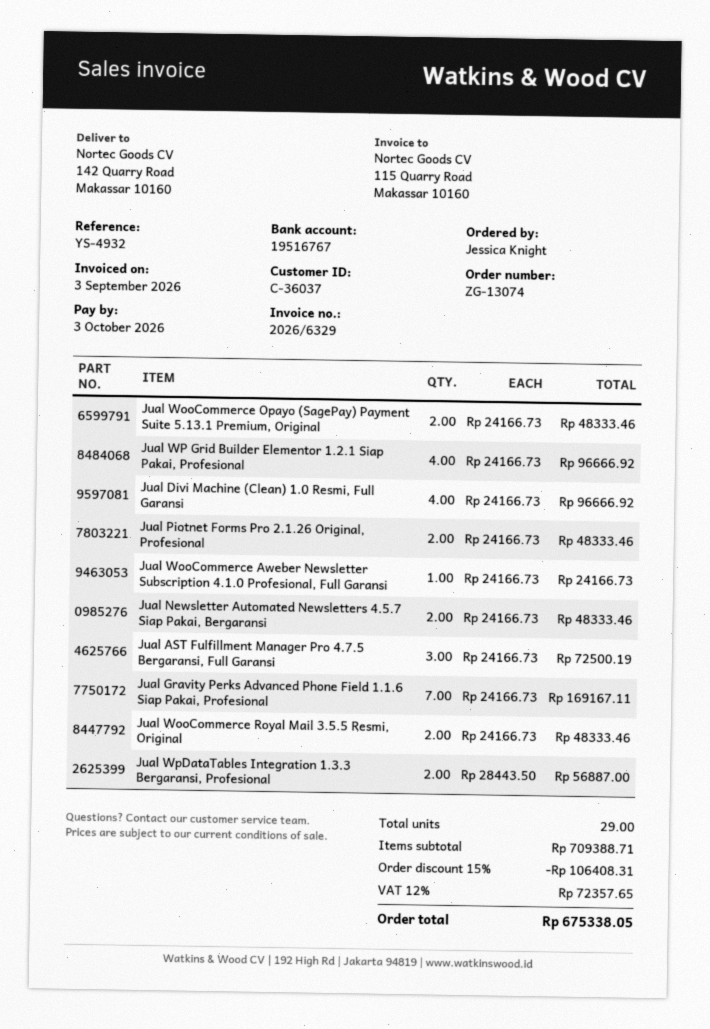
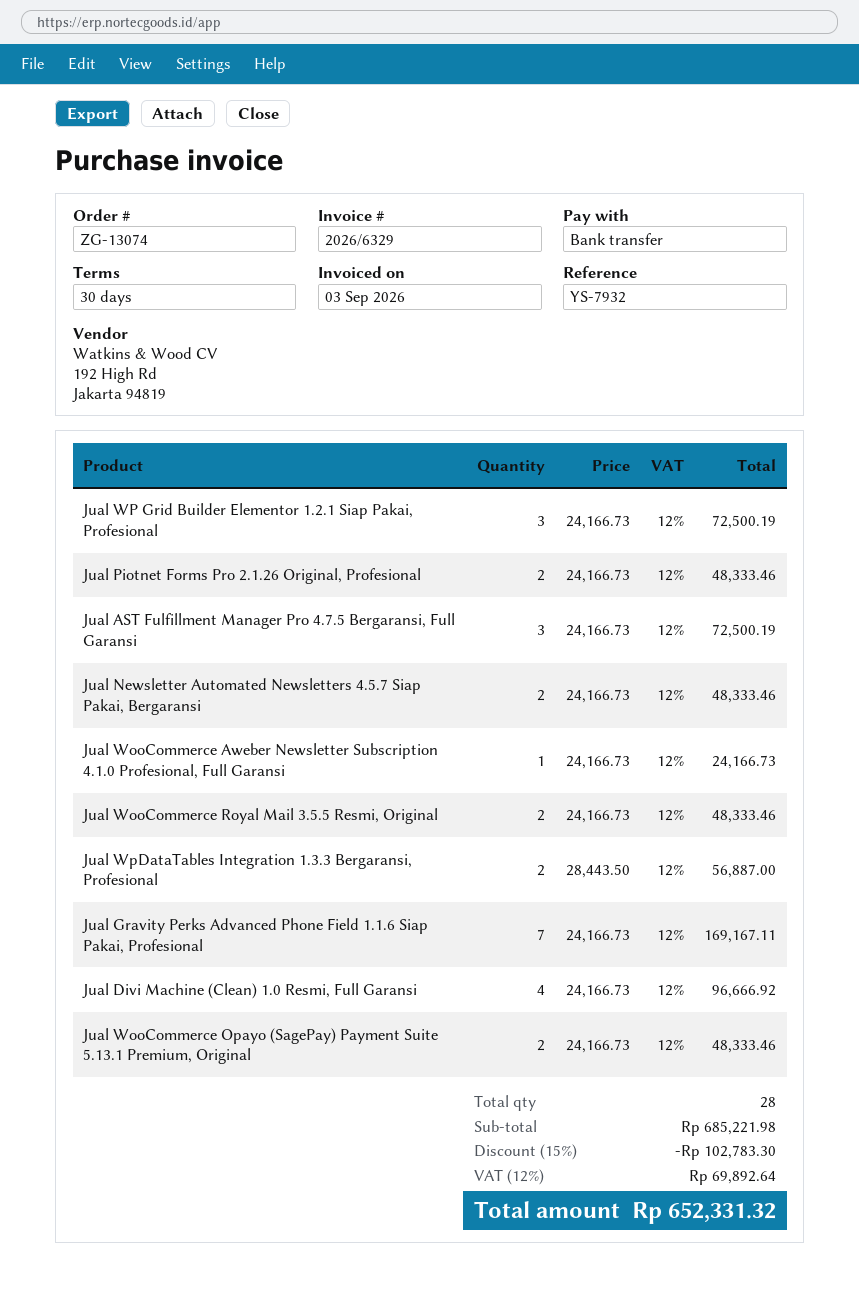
reference: YS-4932 -> YS-7932
Jual WP Grid Builder Elementor 1.2.1 Siap Pakai, Profesional: 4 x 24166.73 = 96666.92 -> 3 x 24166.73 = 72500.19
total quantity: 29 -> 28
subtotal: 709388.71 -> 685221.98
discount: 15% = 106408.31 -> 15% = 102783.30
tax: 12% = 72357.65 -> 12% = 69892.64
total: 675338.05 -> 652331.32

